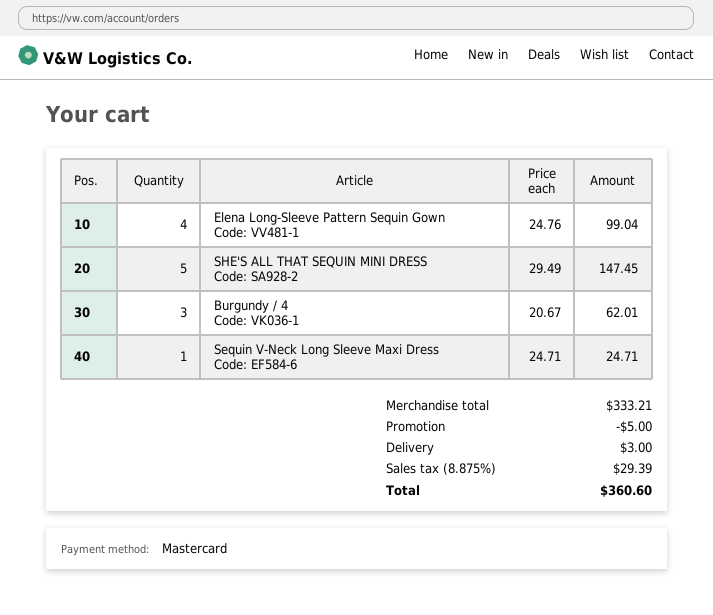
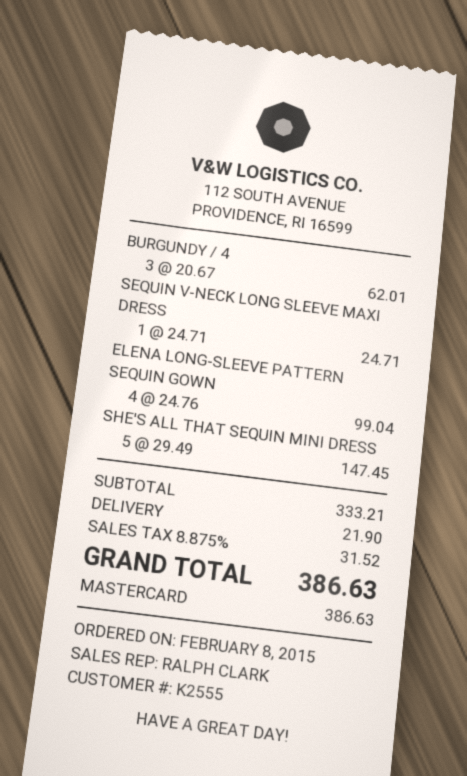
discount: 5.00 -> none
shipping: 3.00 -> 21.90
tax: 8.875% = 29.39 -> 8.875% = 31.52
total: 360.60 -> 386.63

